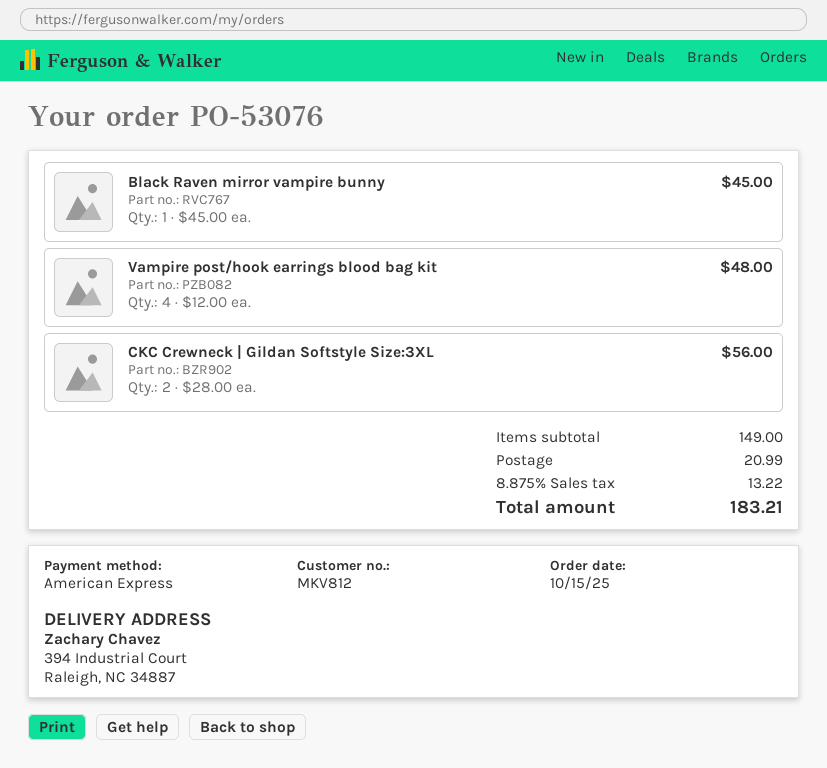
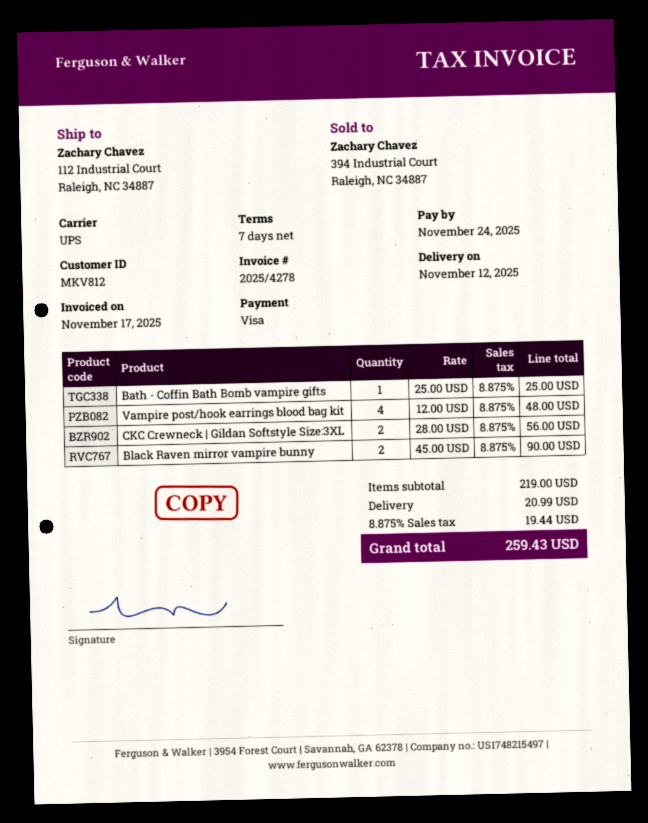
payment method: American Express -> Visa
ship to: 394 Industrial Court, Raleigh, NC 34887 -> 112 Industrial Court, Raleigh, NC 34887
Black Raven mirror vampire bunny: 1 x 45.00 = 45.00 -> 2 x 45.00 = 90.00
Bath - Coffin Bath Bomb vampire gifts: none -> 1 x 25.00 = 25.00
subtotal: 149.00 -> 219.00
tax: 8.875% = 13.22 -> 8.875% = 19.44
total: 183.21 -> 259.43

